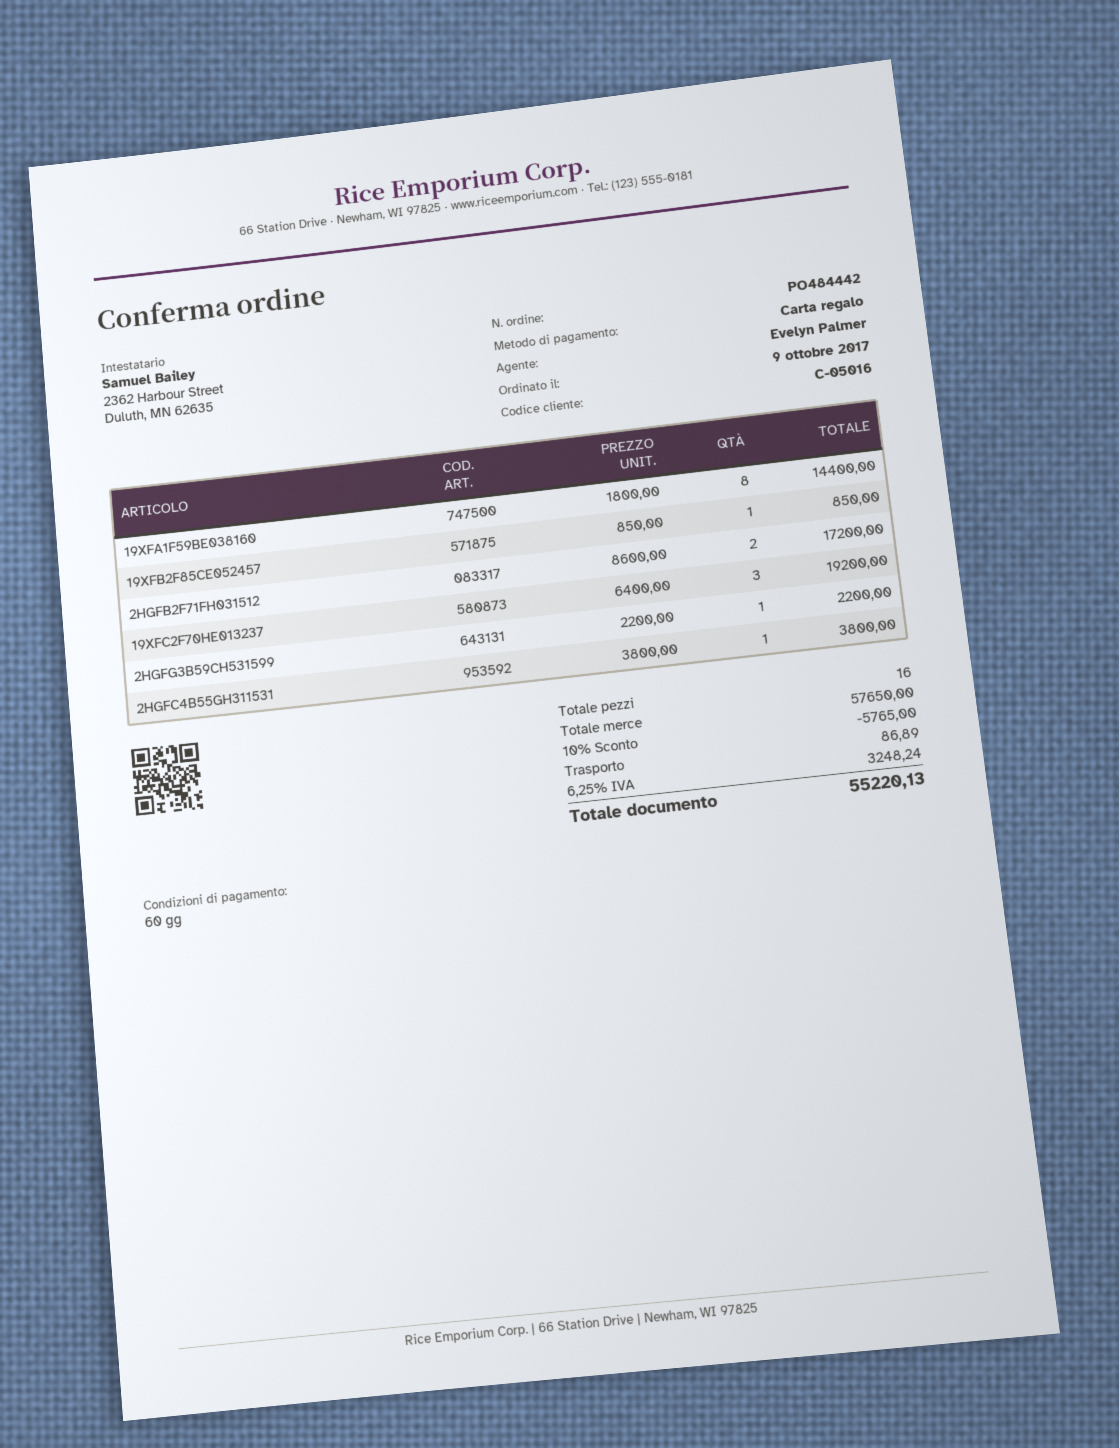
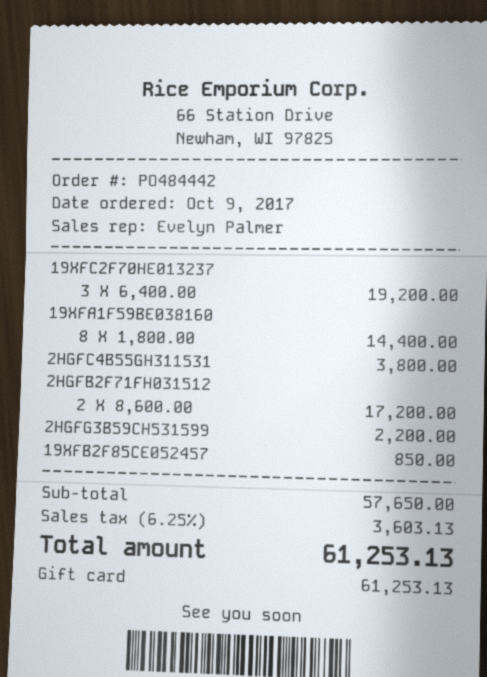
discount: 10% = 5765.00 -> none
shipping: 86.89 -> none
tax: 6.25% = 3248.24 -> 6.25% = 3603.13
total: 55220.13 -> 61253.13

